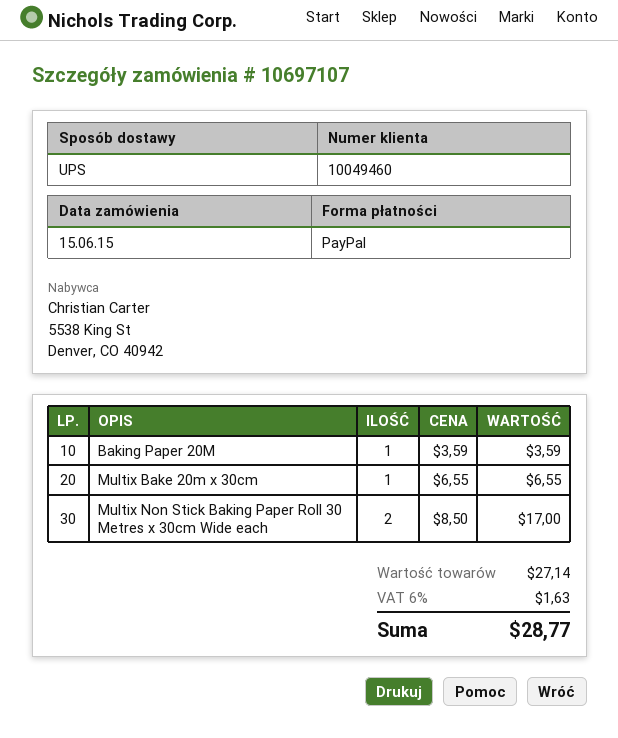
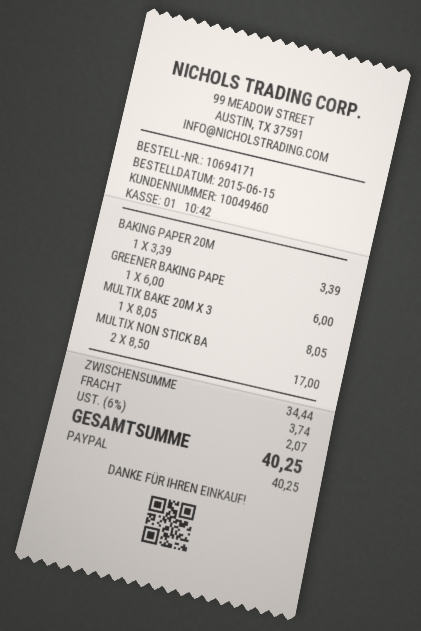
order number: 10697107 -> 10694171
Baking Paper 20M: 1 x 3.59 = 3.59 -> 1 x 3.39 = 3.39
Multix Bake 20m x 30cm: 1 x 6.55 = 6.55 -> 1 x 8.05 = 8.05
GREENER BAKING PAPE: none -> 1 x 6.00 = 6.00
subtotal: 27.14 -> 34.44
shipping: none -> 3.74
tax: 6% = 1.63 -> 6% = 2.07
total: 28.77 -> 40.25

